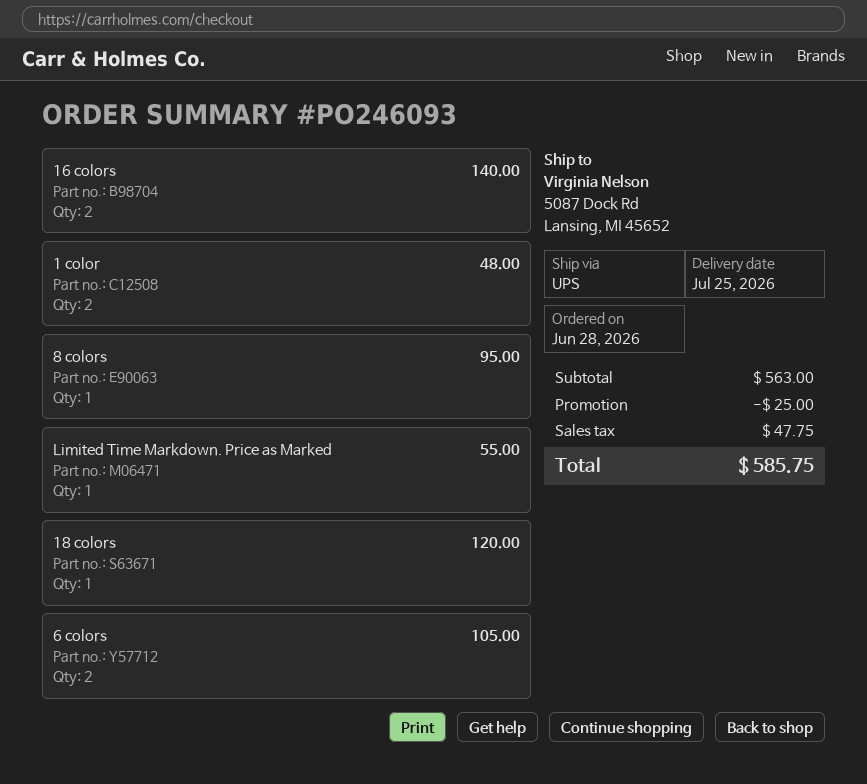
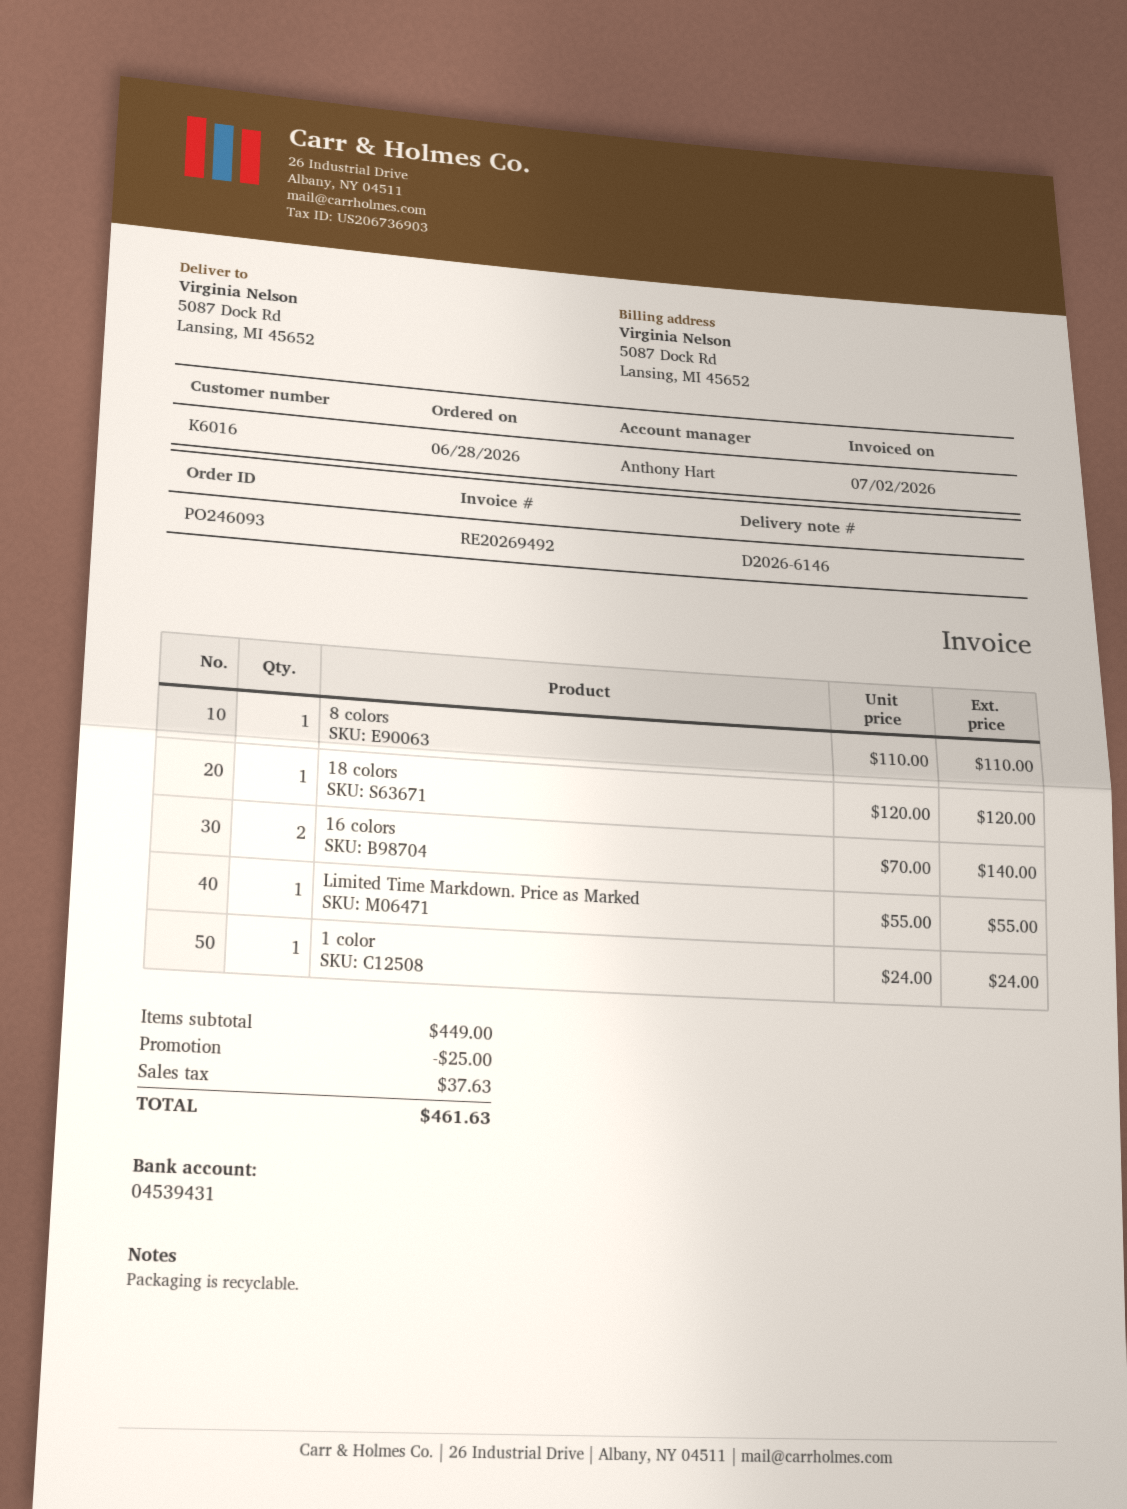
1 color: 2 for 48.00 -> 1 for 24.00
8 colors: 1 for 95.00 -> 1 for 110.00
6 colors: 2 for 105.00 -> none
subtotal: 563.00 -> 449.00
tax: 47.75 -> 37.63
total: 585.75 -> 461.63

